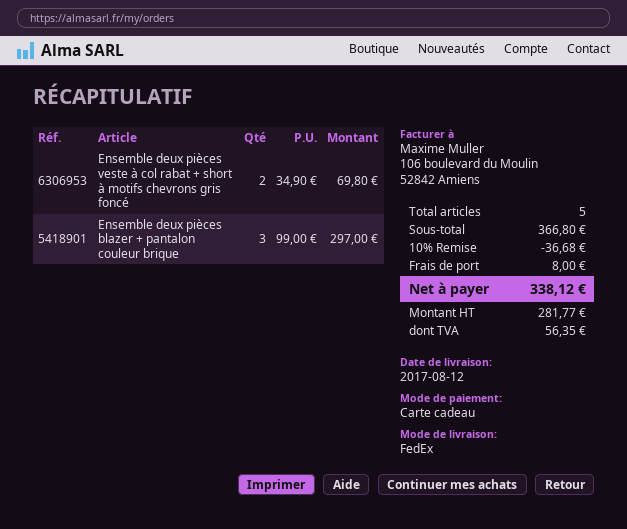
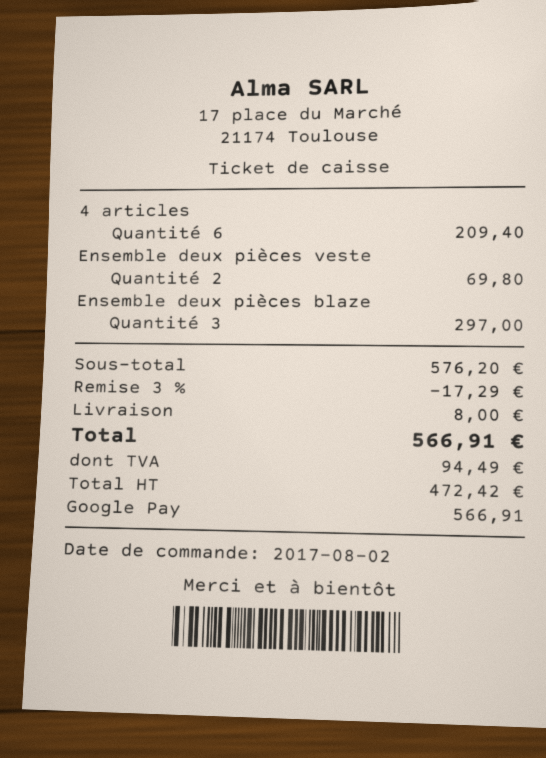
payment method: gift card -> Google Pay
4 articles: none -> 6 for 209.40
subtotal: 366.80 -> 576.20
discount: 10% = 36.68 -> 3% = 17.29
net: 281.77 -> 472.42
tax: 56.35 -> 94.49
total: 338.12 -> 566.91

